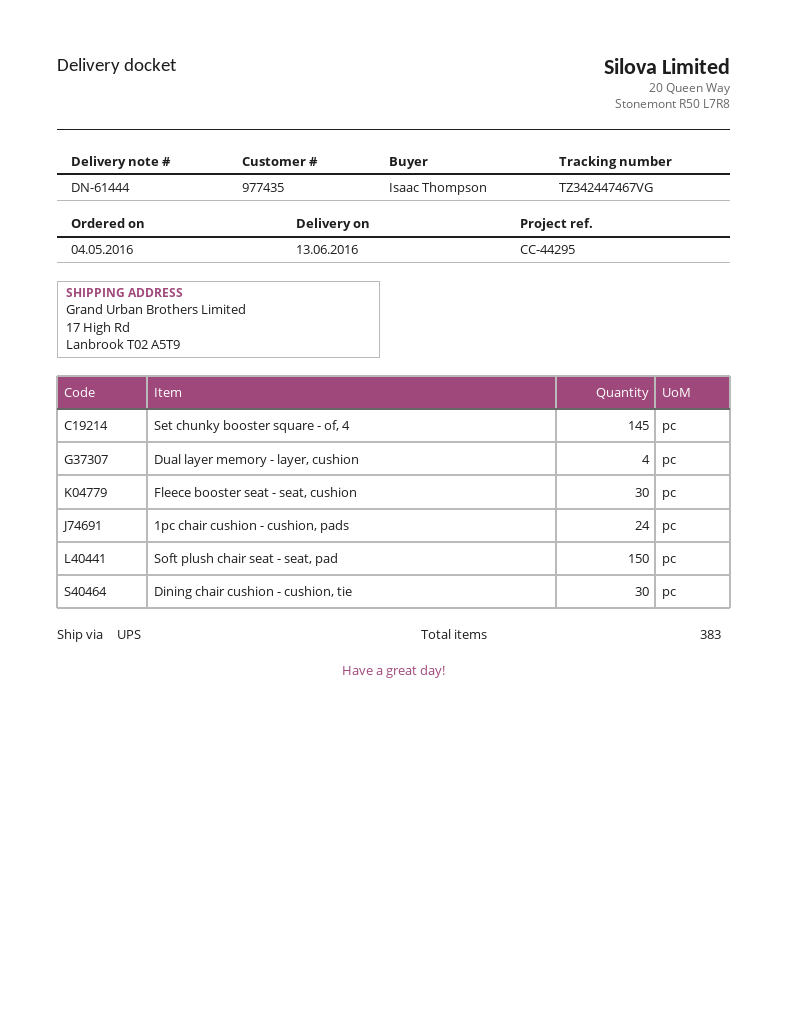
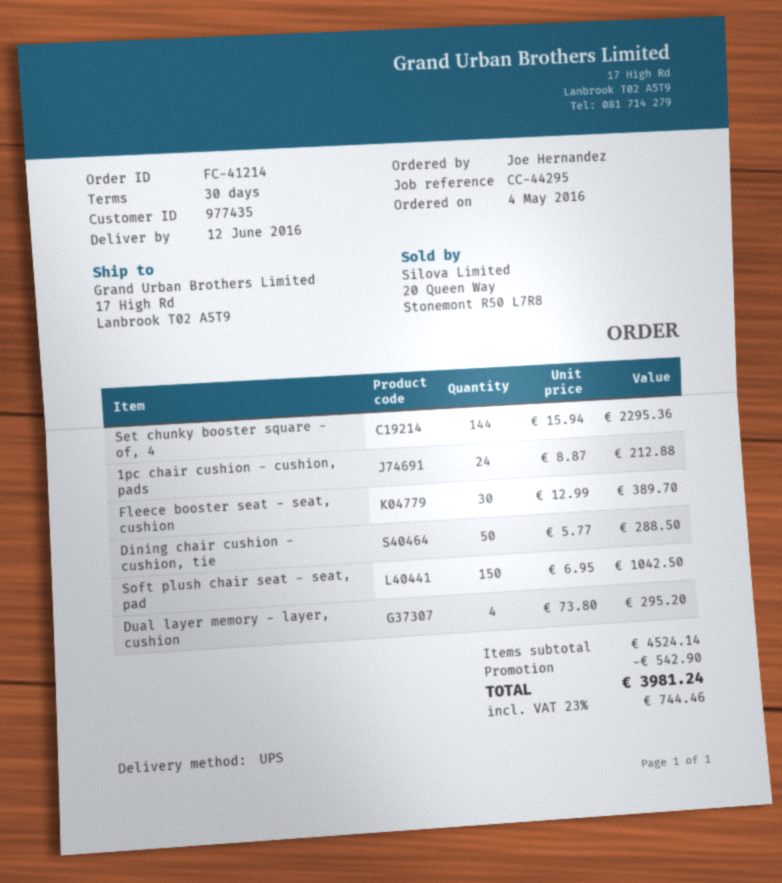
delivery date: 2016-06-13 -> 2016-06-12
ordered by: Isaac Thompson -> Joe Hernandez
Set chunky booster square - of, 4: 145 -> 144
Dining chair cushion - cushion, tie: 30 -> 50

